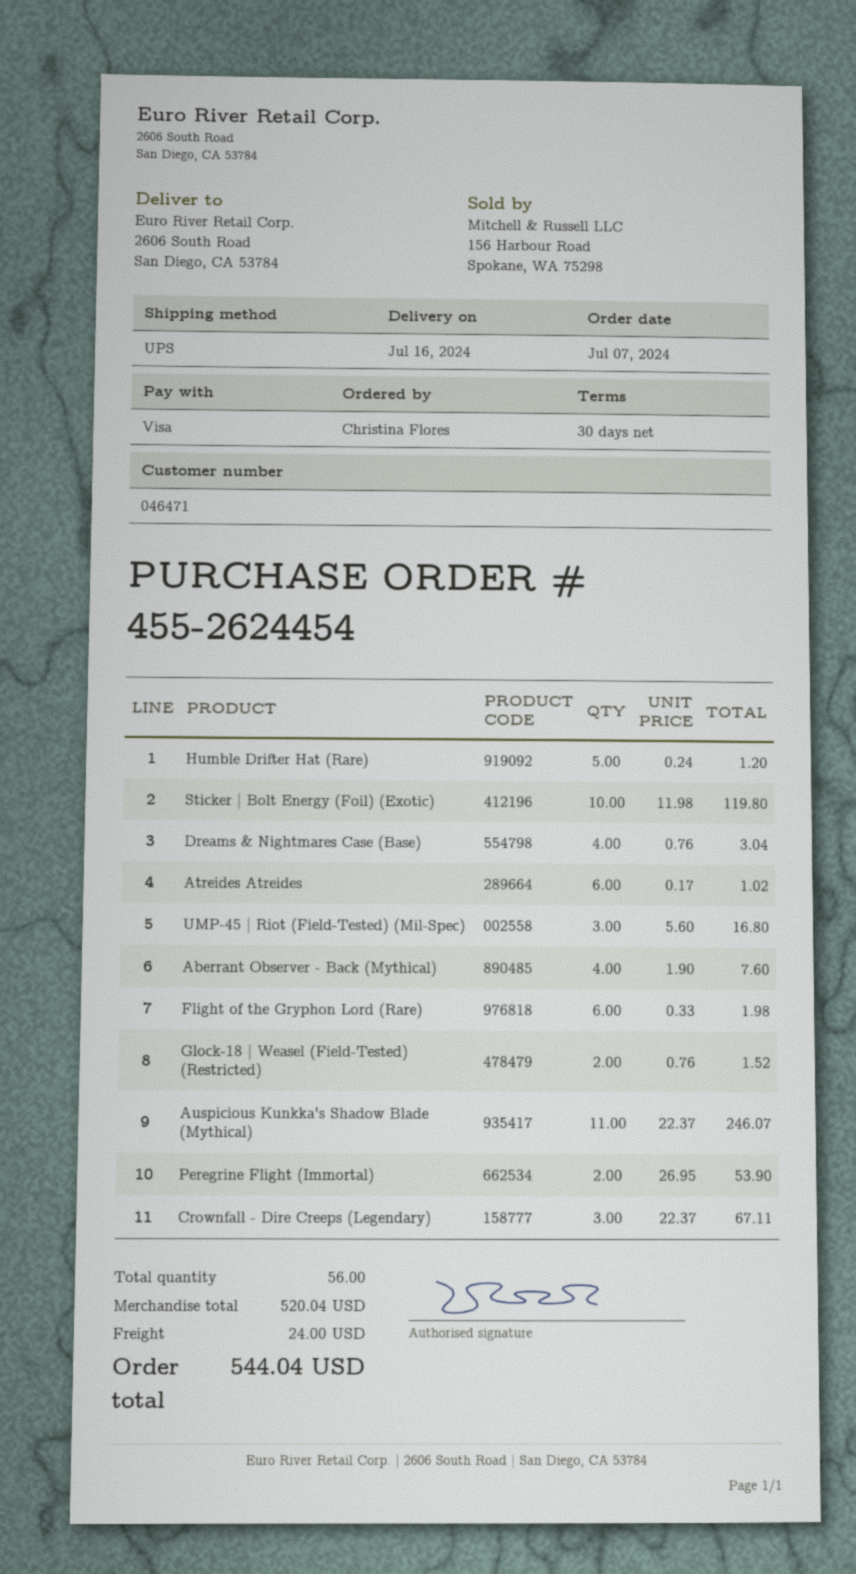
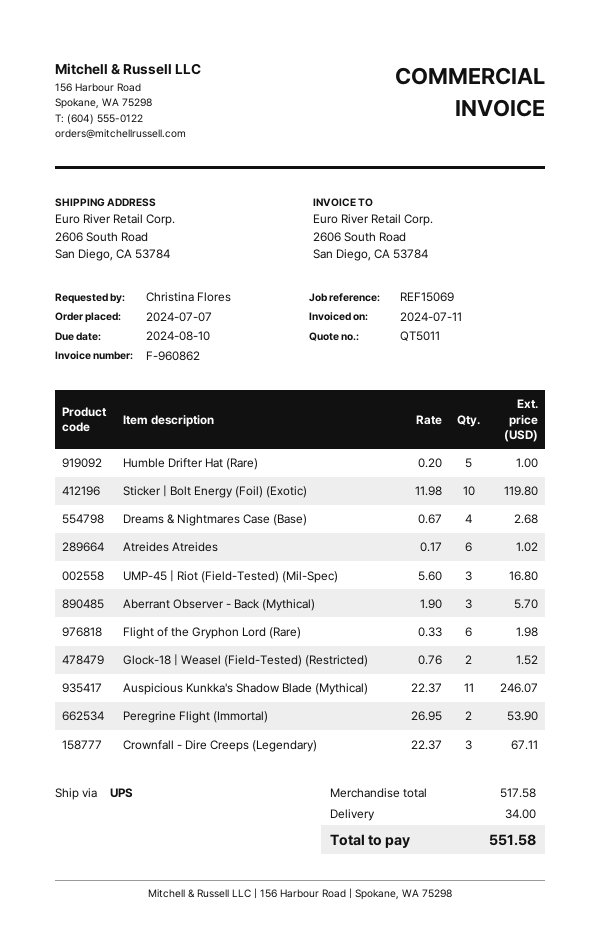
Humble Drifter Hat (Rare): 5 x 0.24 = 1.20 -> 5 x 0.20 = 1.00
Dreams & Nightmares Case (Base): 4 x 0.76 = 3.04 -> 4 x 0.67 = 2.68
Aberrant Observer - Back (Mythical): 4 x 1.90 = 7.60 -> 3 x 1.90 = 5.70
subtotal: 520.04 -> 517.58
shipping: 24.00 -> 34.00
total: 544.04 -> 551.58

